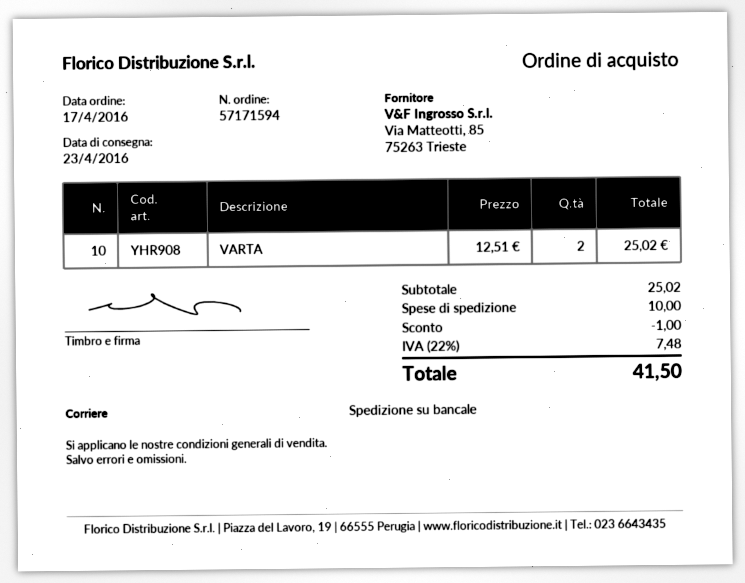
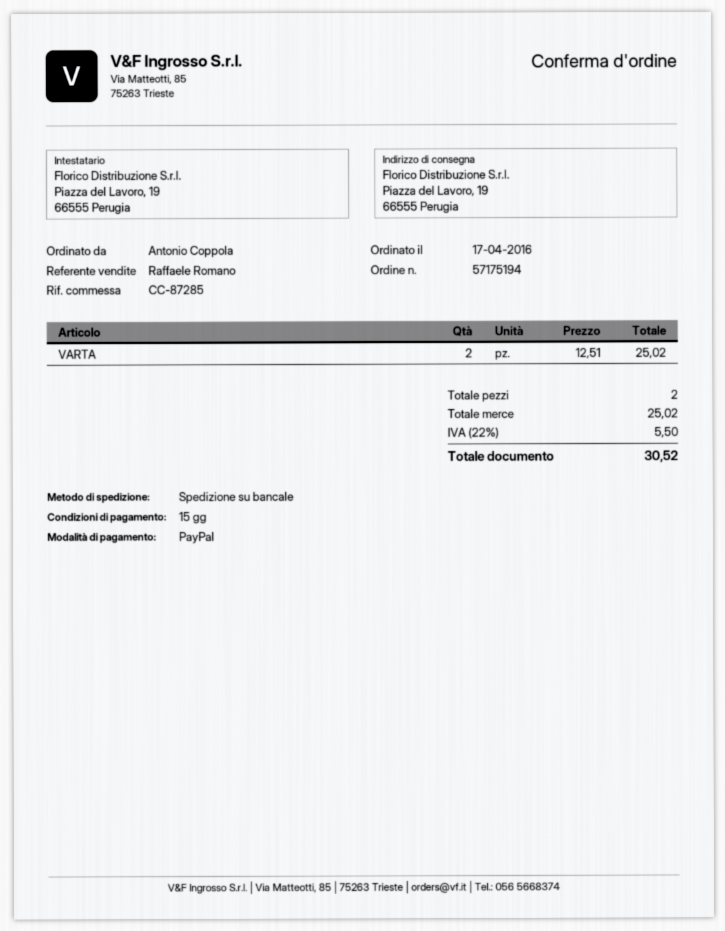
order number: 57171594 -> 57175194
discount: 1.00 -> none
shipping: 10.00 -> none
tax: 22% = 7.48 -> 22% = 5.50
total: 41.50 -> 30.52

